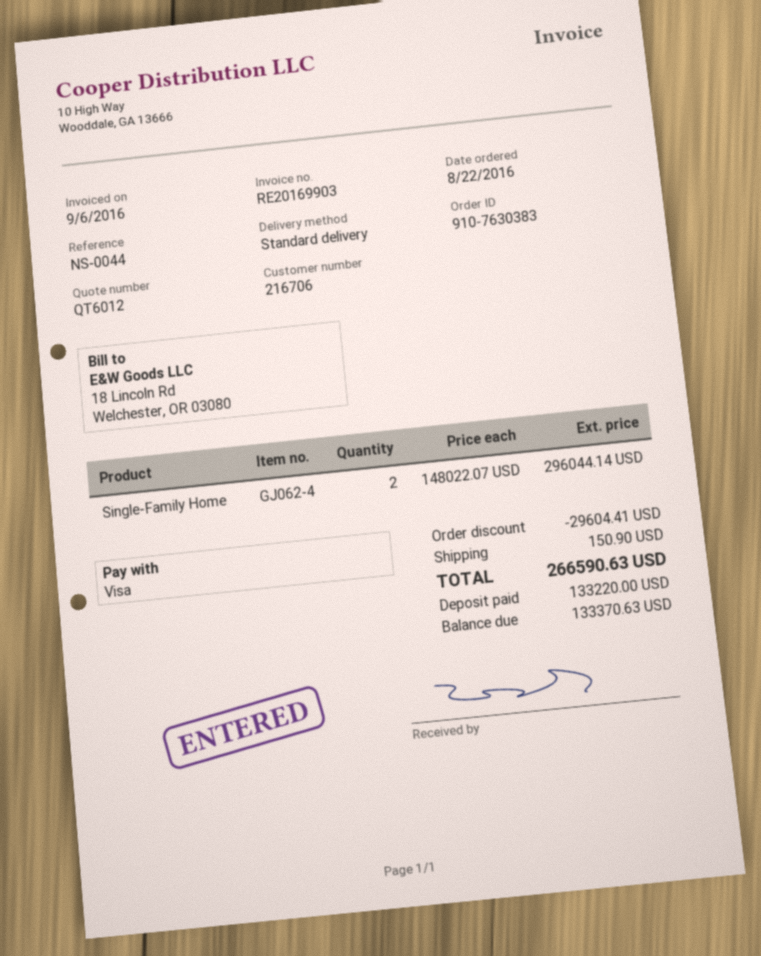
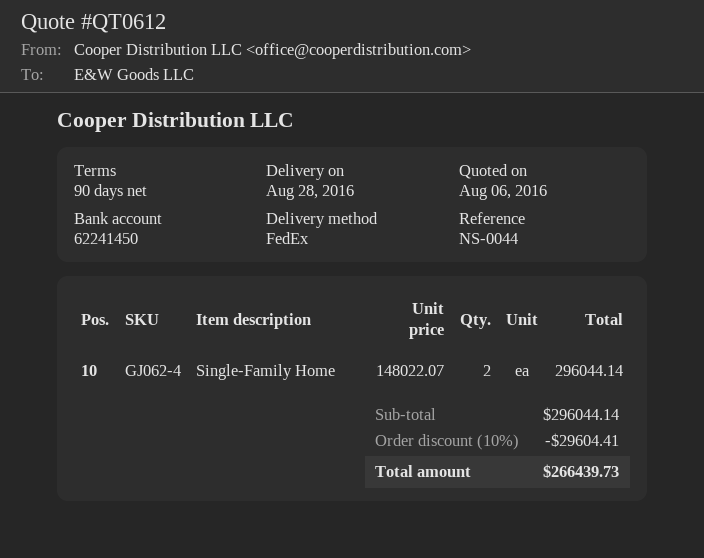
quote number: QT6012 -> QT0612
shipping method: standard -> FedEx
shipping: 150.90 -> none
total: 266590.63 -> 266439.73

